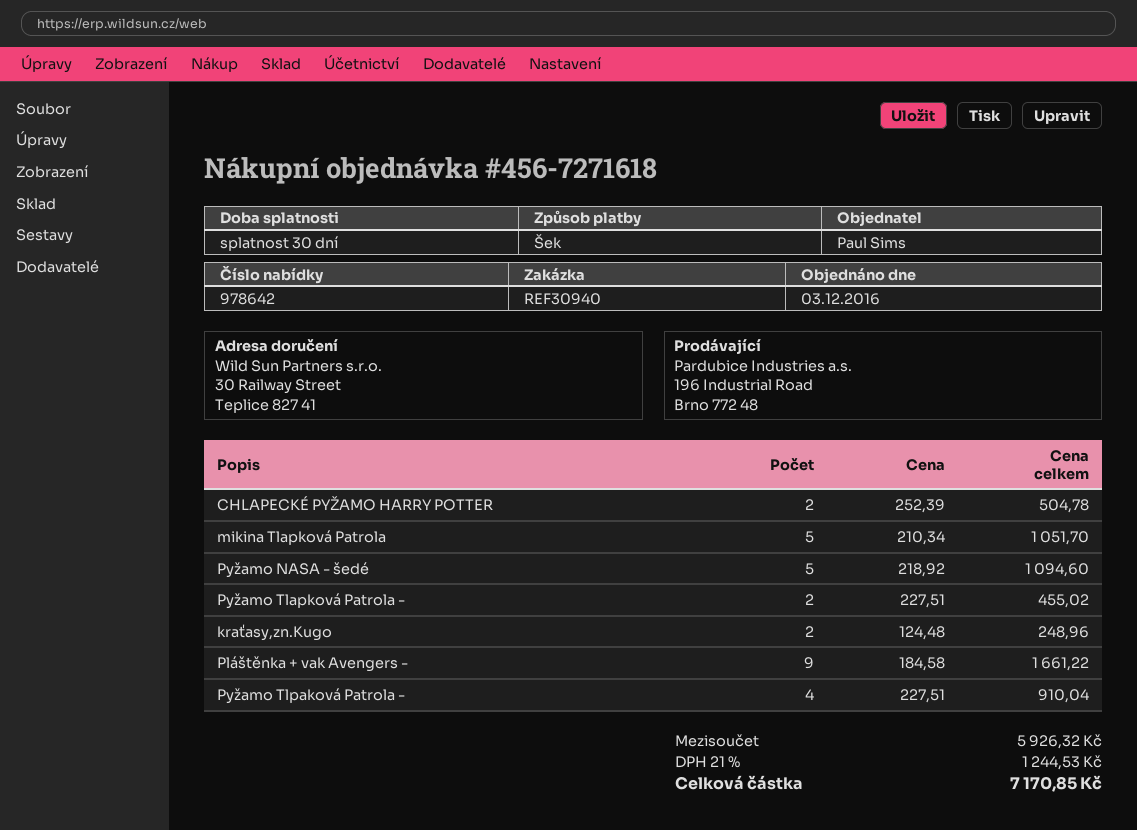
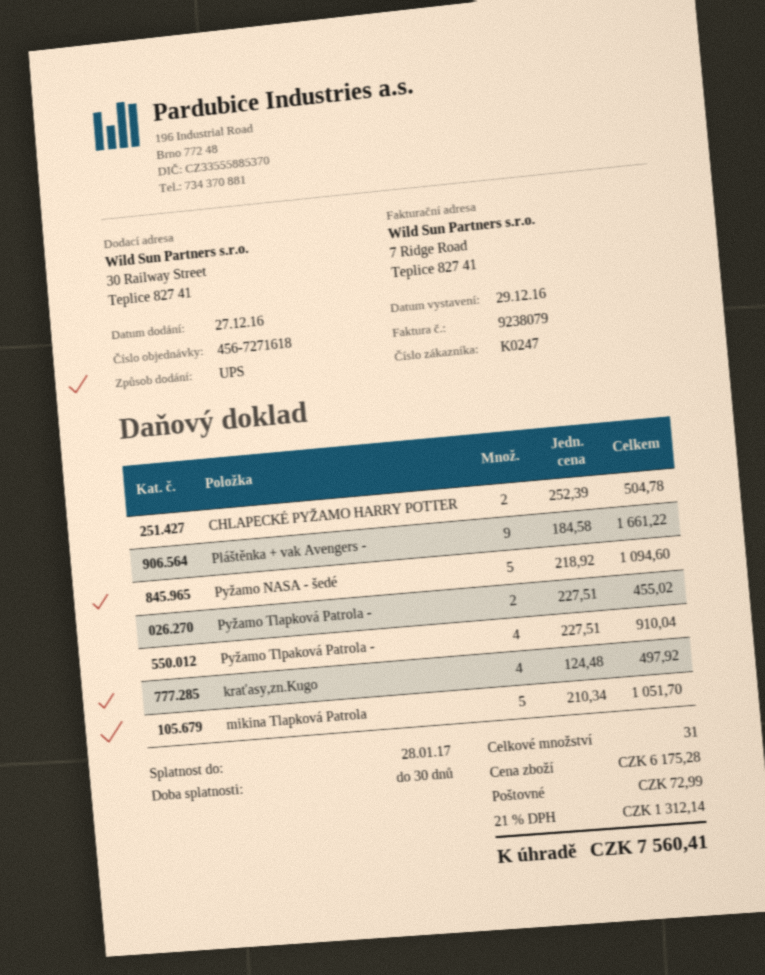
kraťasy,zn.Kugo: 2 x 124.48 = 248.96 -> 4 x 124.48 = 497.92
subtotal: 5926.32 -> 6175.28
shipping: none -> 72.99
tax: 21% = 1244.53 -> 21% = 1312.14
total: 7170.85 -> 7560.41

